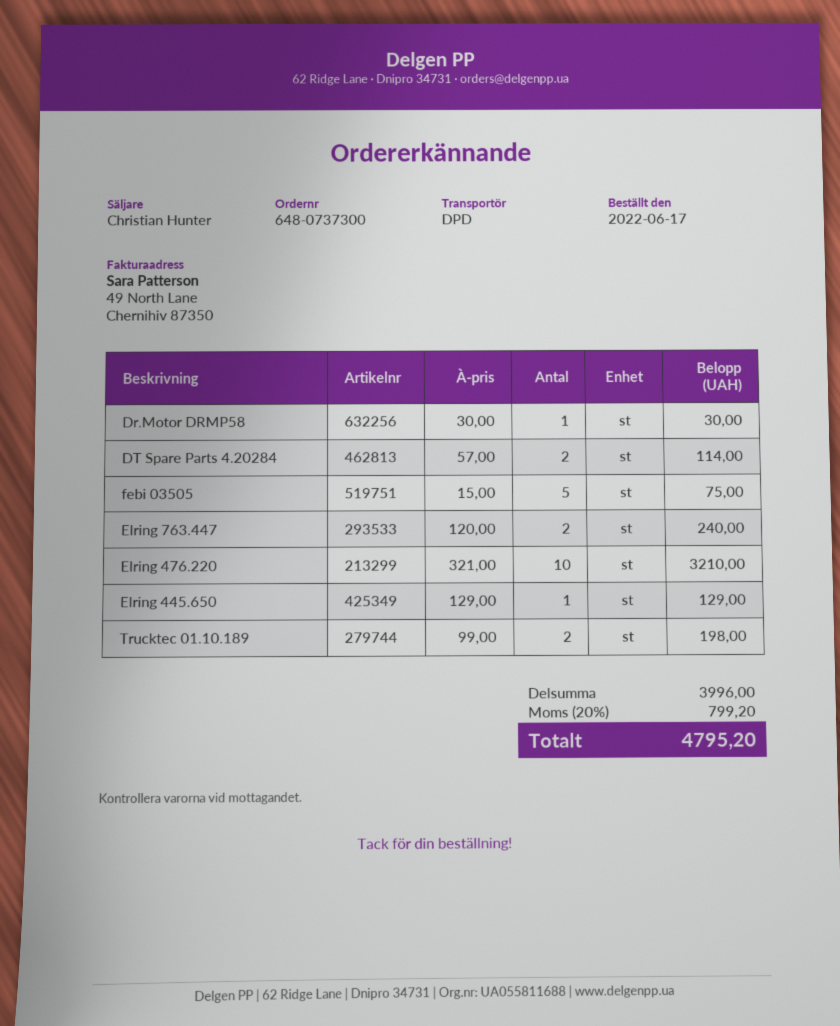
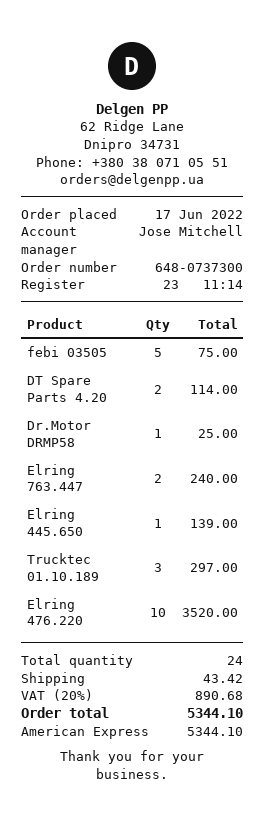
sales rep: Christian Hunter -> Jose Mitchell
Dr.Motor DRMP58: 1 for 30.00 -> 1 for 25.00
Elring 476.220: 10 for 3210.00 -> 10 for 3520.00
Elring 445.650: 1 for 129.00 -> 1 for 139.00
Trucktec 01.10.189: 2 for 198.00 -> 3 for 297.00
shipping: none -> 43.42
tax: 20% = 799.20 -> 20% = 890.68
total: 4795.20 -> 5344.10

